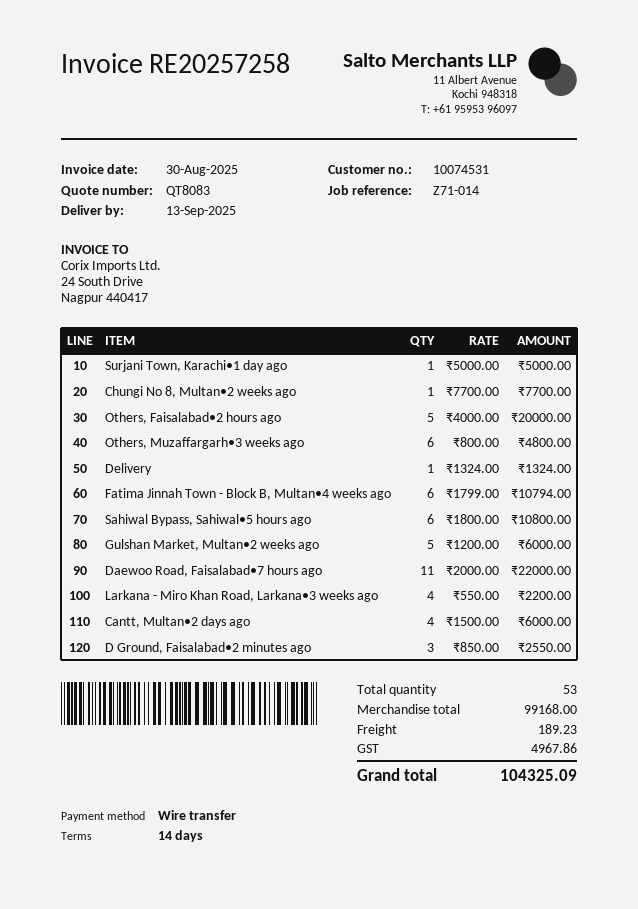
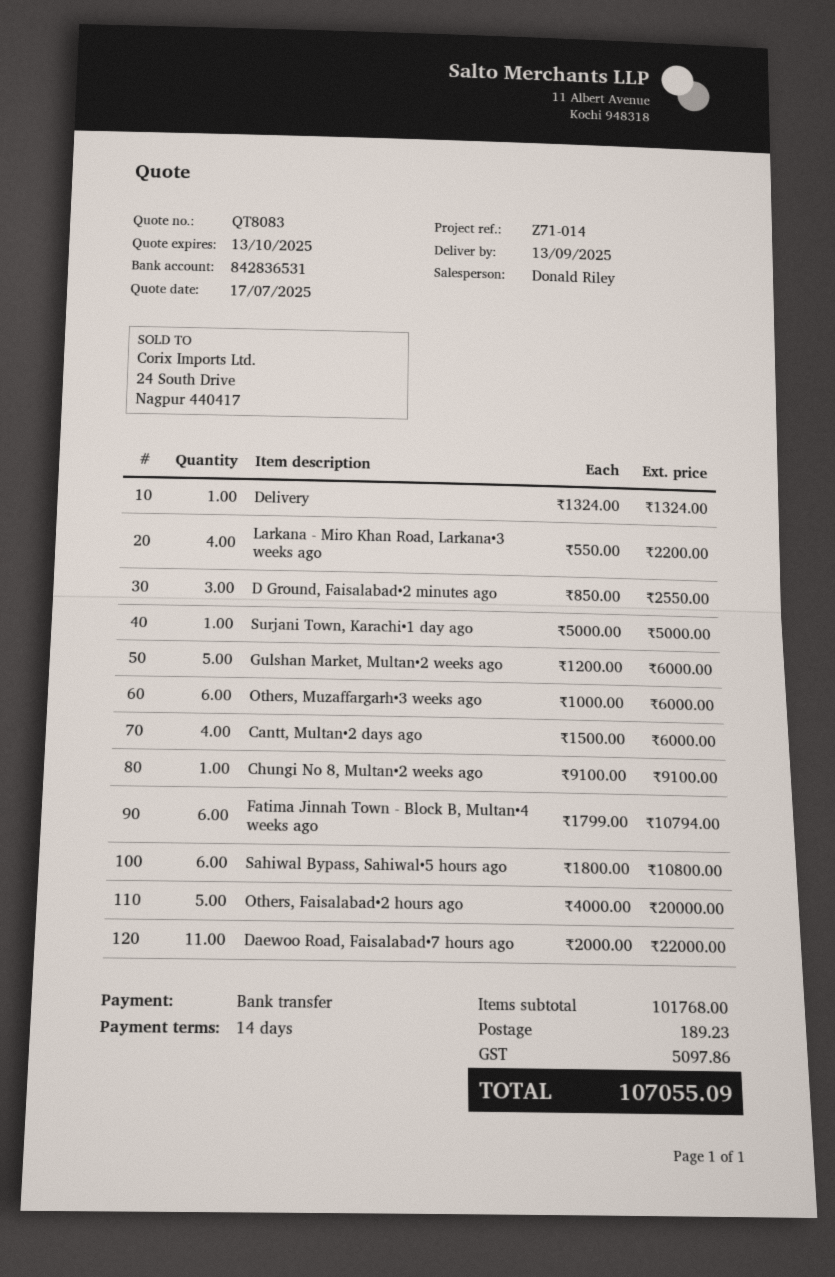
Chungi No 8, Multan•2 weeks ago: 1 x 7700.00 = 7700.00 -> 1 x 9100.00 = 9100.00
Others, Muzaffargarh•3 weeks ago: 6 x 800.00 = 4800.00 -> 6 x 1000.00 = 6000.00
subtotal: 99168.00 -> 101768.00
tax: 4967.86 -> 5097.86
total: 104325.09 -> 107055.09

